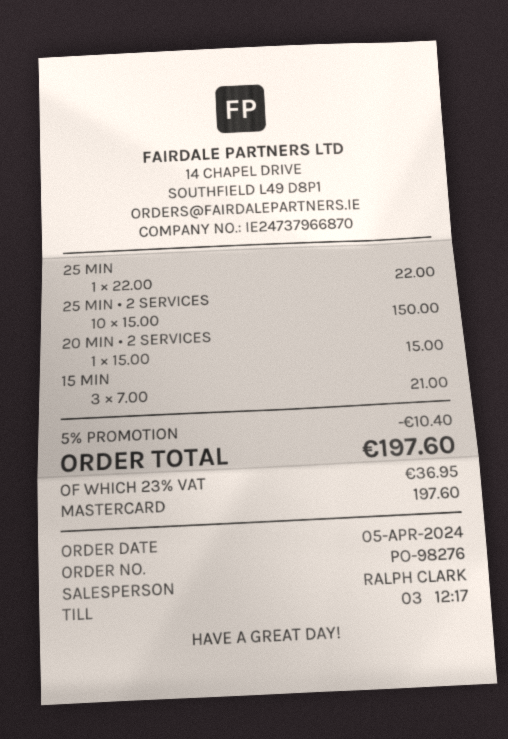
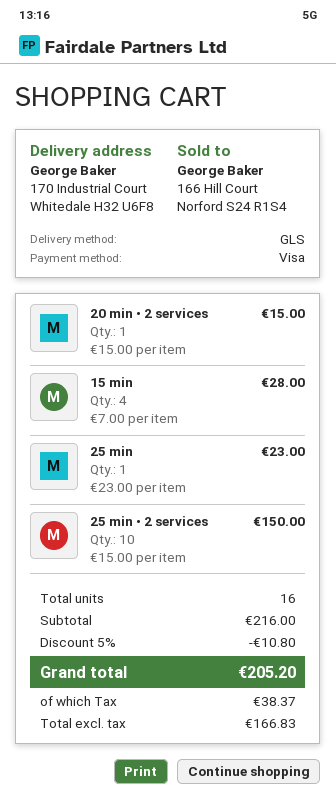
payment method: Mastercard -> Visa
25 MIN: 1 x 22.00 = 22.00 -> 1 x 23.00 = 23.00
15 MIN: 3 x 7.00 = 21.00 -> 4 x 7.00 = 28.00
discount: 5% = 10.40 -> 5% = 10.80
tax: 36.95 -> 38.37
total: 197.60 -> 205.20

